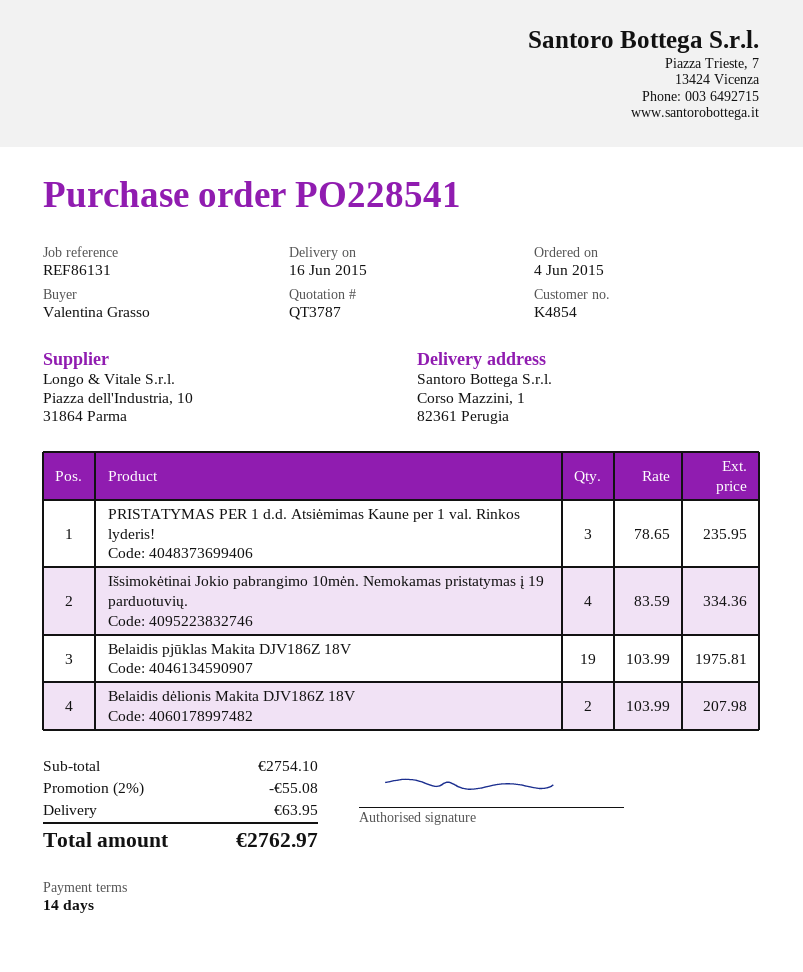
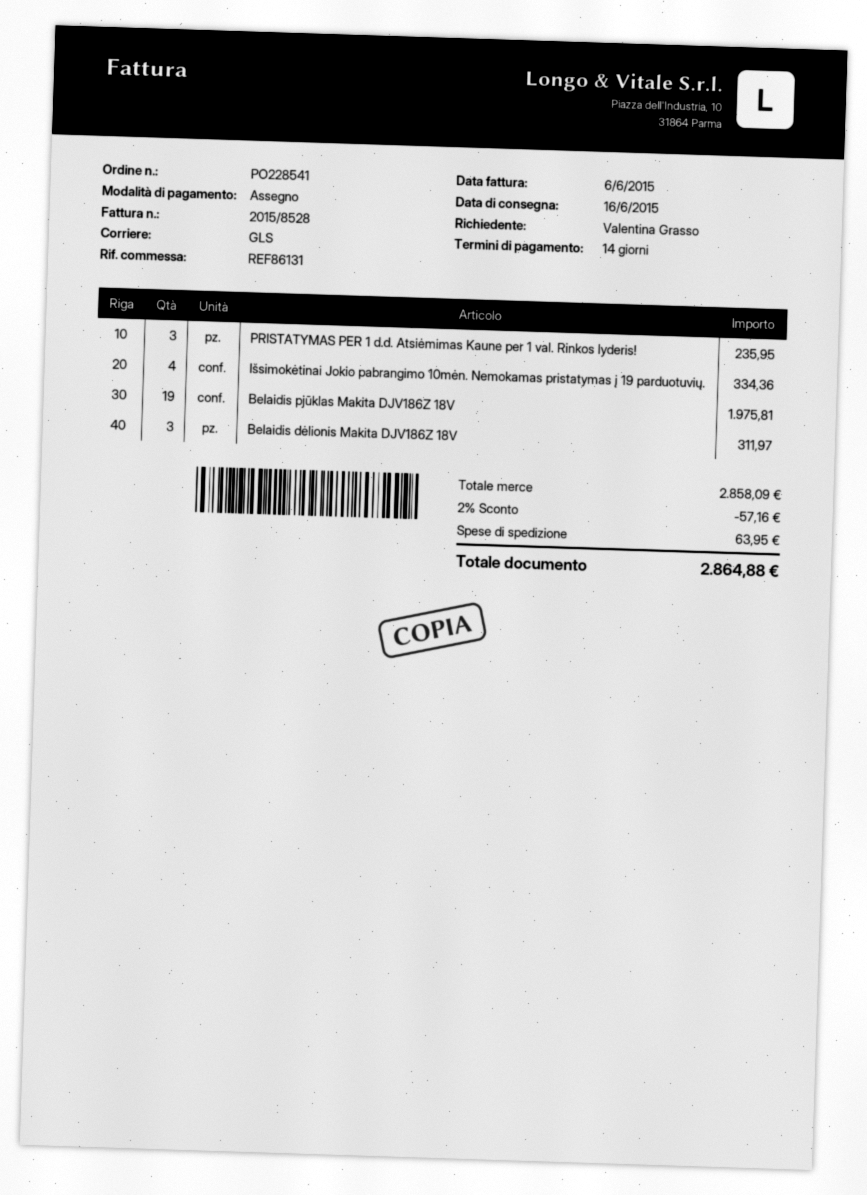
Belaidis dėlionis Makita DJV186Z 18V: 2 for 207.98 -> 3 for 311.97
subtotal: 2754.10 -> 2858.09
discount: 2% = 55.08 -> 2% = 57.16
total: 2762.97 -> 2864.88

